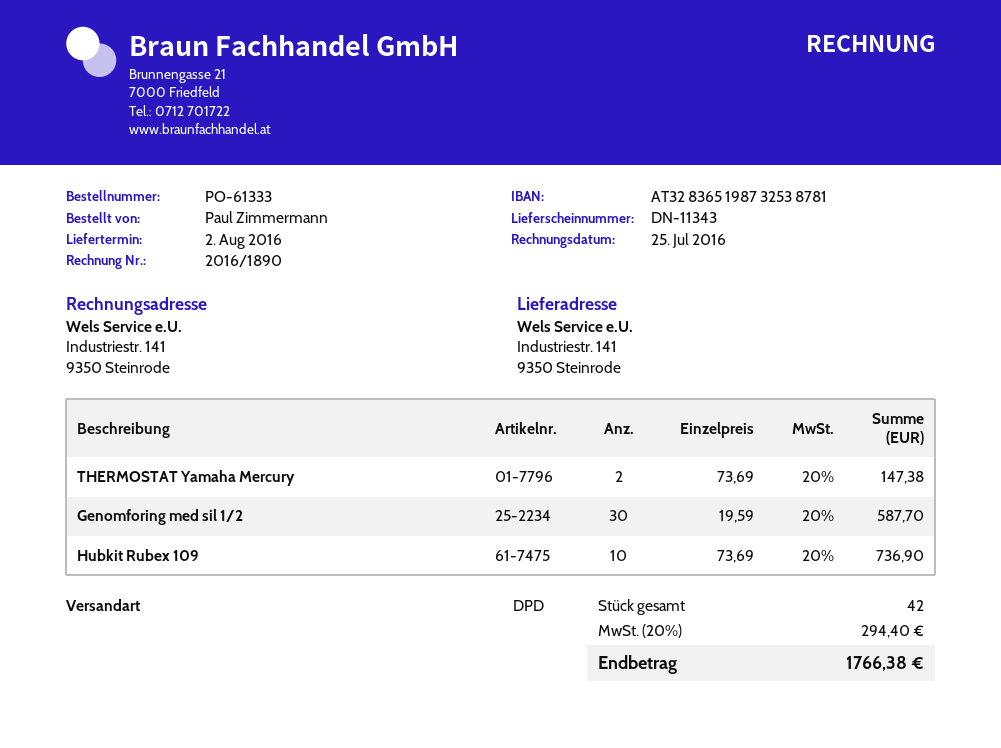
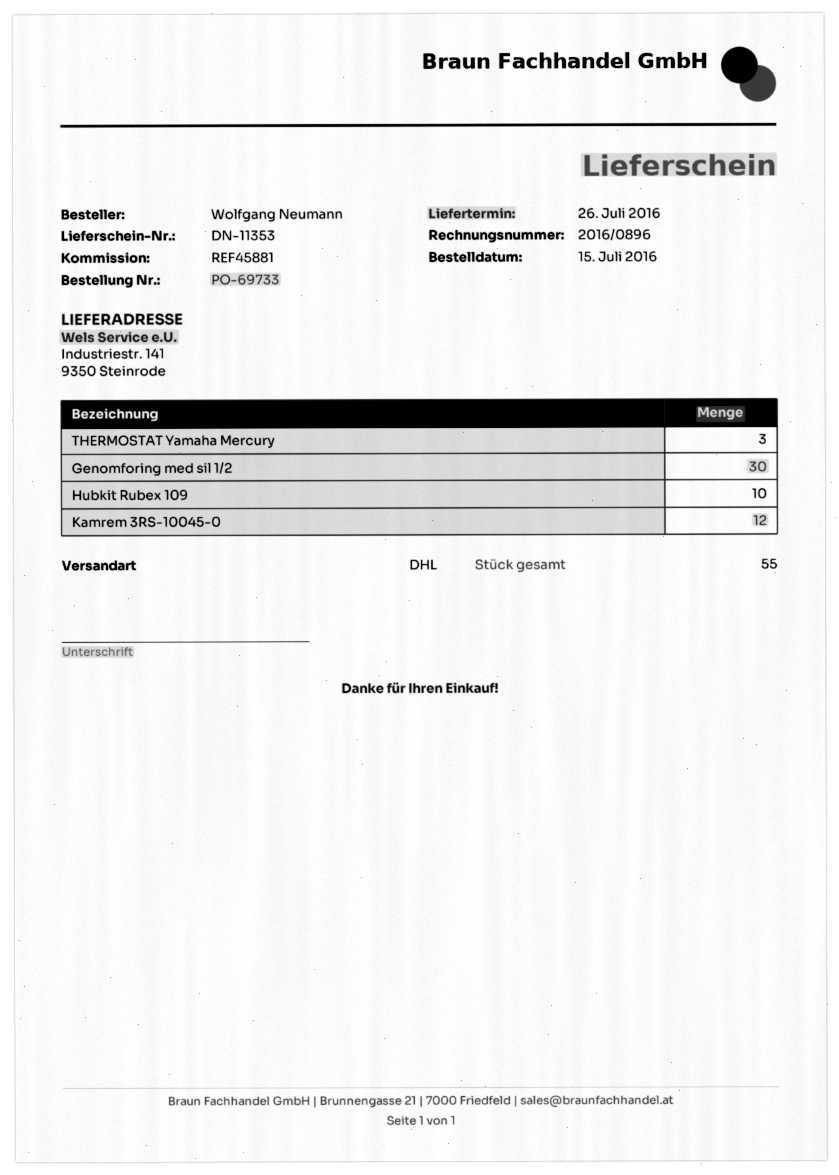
order number: PO-61333 -> PO-69733
delivery note number: DN-11343 -> DN-11353
delivery date: 2016-08-02 -> 2016-07-26
invoice number: 2016/1890 -> 2016/0896
ordered by: Paul Zimmermann -> Wolfgang Neumann
shipping method: DPD -> DHL
THERMOSTAT Yamaha Mercury: 2 -> 3
Kamrem 3RS-10045-0: none -> 12
total quantity: 42 -> 55

